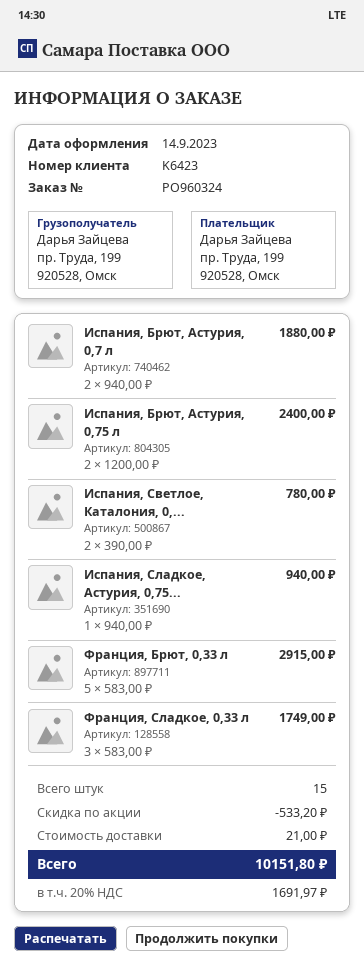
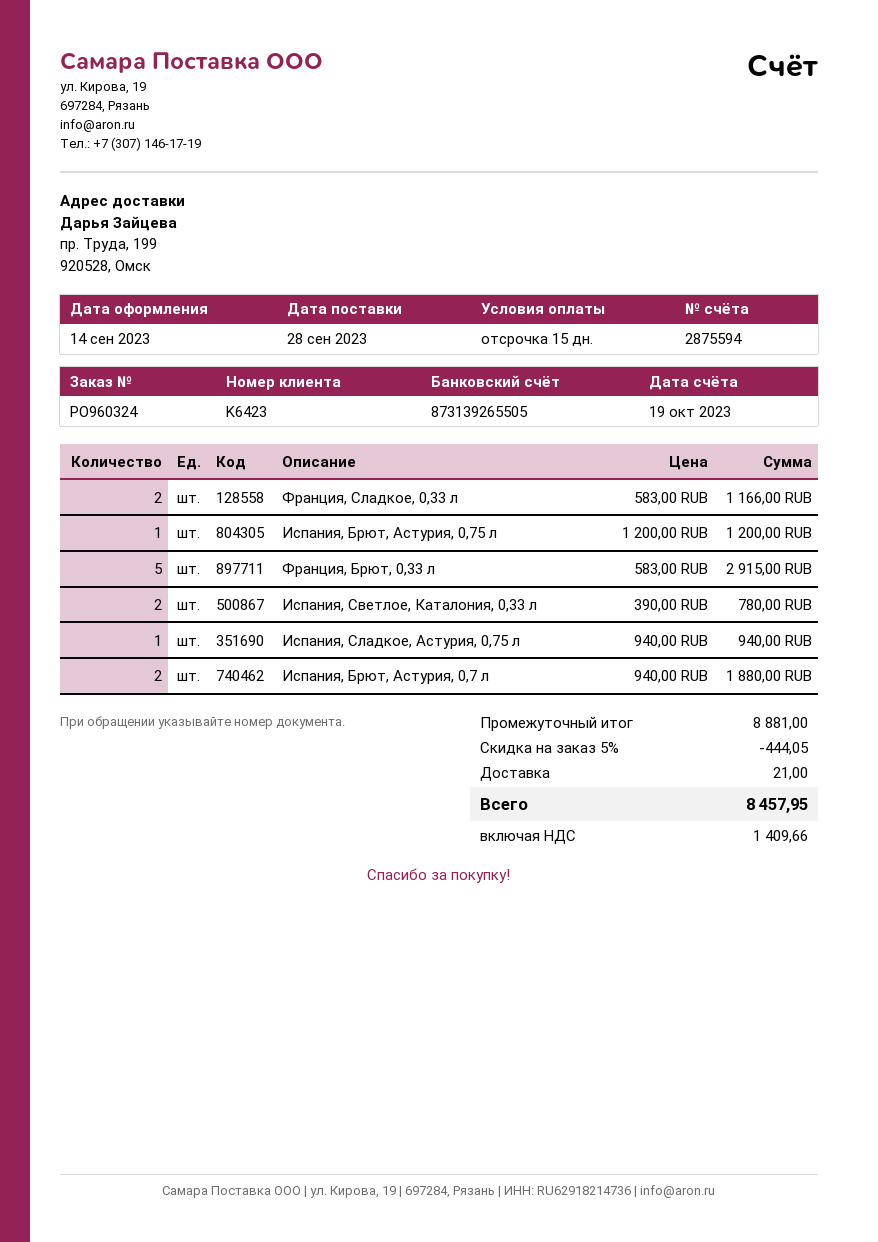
Испания, Брют, Астурия, 0,75 л: 2 x 1200.00 = 2400.00 -> 1 x 1200.00 = 1200.00
Франция, Сладкое, 0,33 л: 3 x 583.00 = 1749.00 -> 2 x 583.00 = 1166.00
discount: 533.20 -> 444.05
tax: 1691.97 -> 1409.66
total: 10151.80 -> 8457.95

